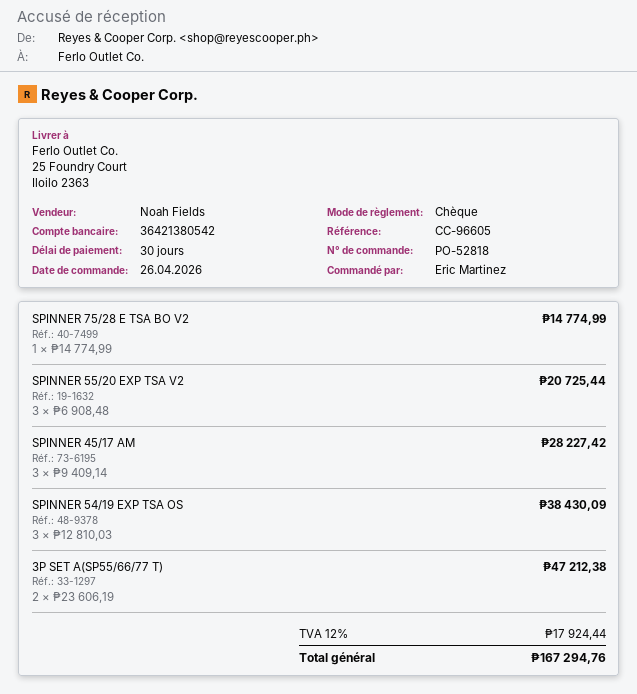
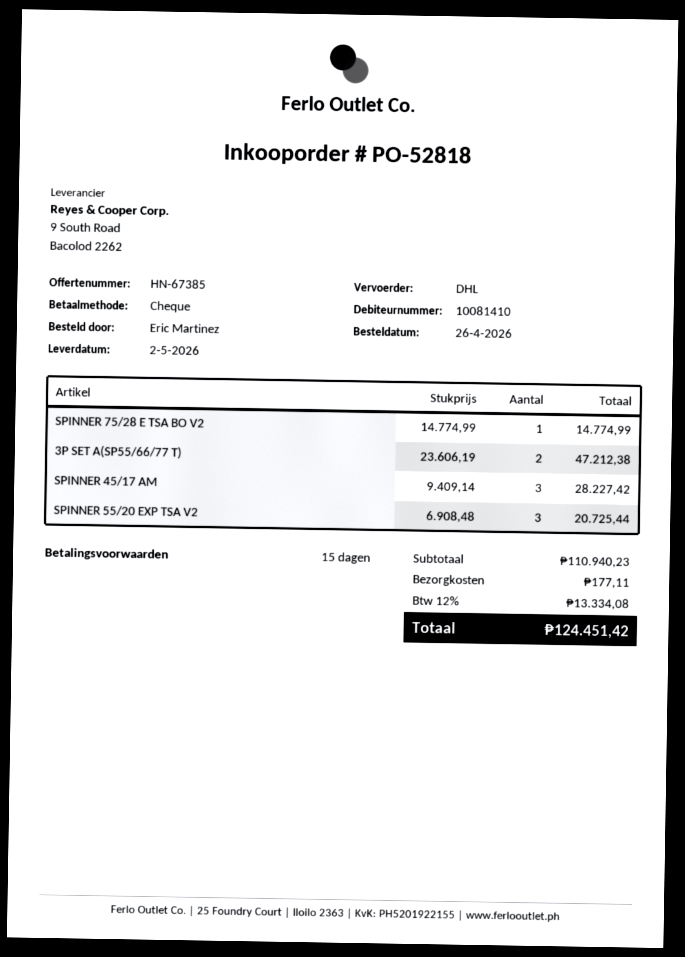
payment terms: 30 days -> 15 days
SPINNER 54/19 EXP TSA OS: 3 x 12810.03 = 38430.09 -> none
shipping: none -> 177.11
tax: 12% = 17924.44 -> 12% = 13334.08
total: 167294.76 -> 124451.42

